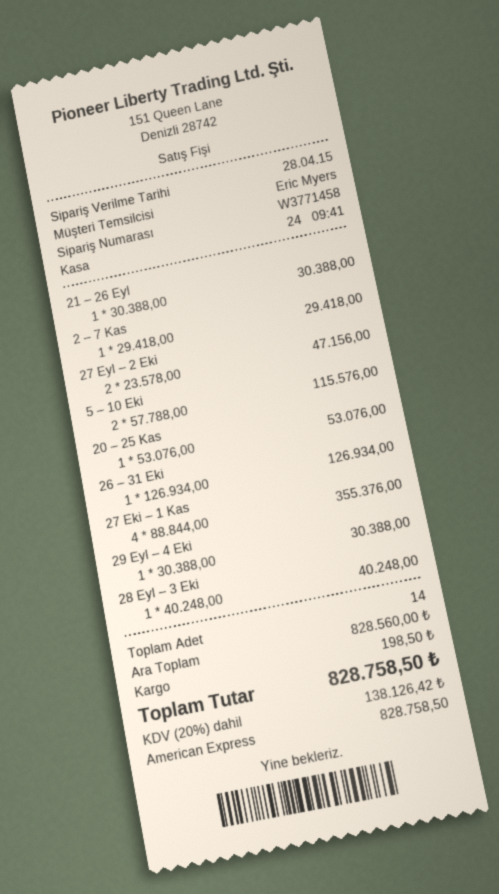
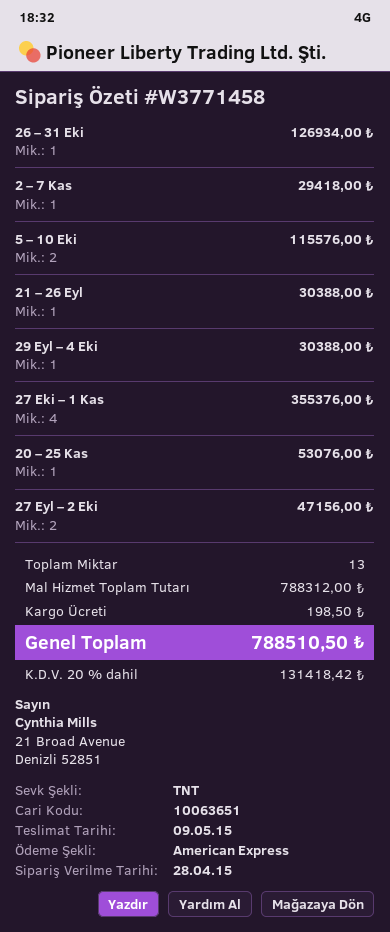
28 Eyl – 3 Eki: 1 for 40248.00 -> none
total quantity: 14 -> 13
subtotal: 828560.00 -> 788312.00
tax: 20% = 138126.42 -> 20% = 131418.42
total: 828758.50 -> 788510.50

